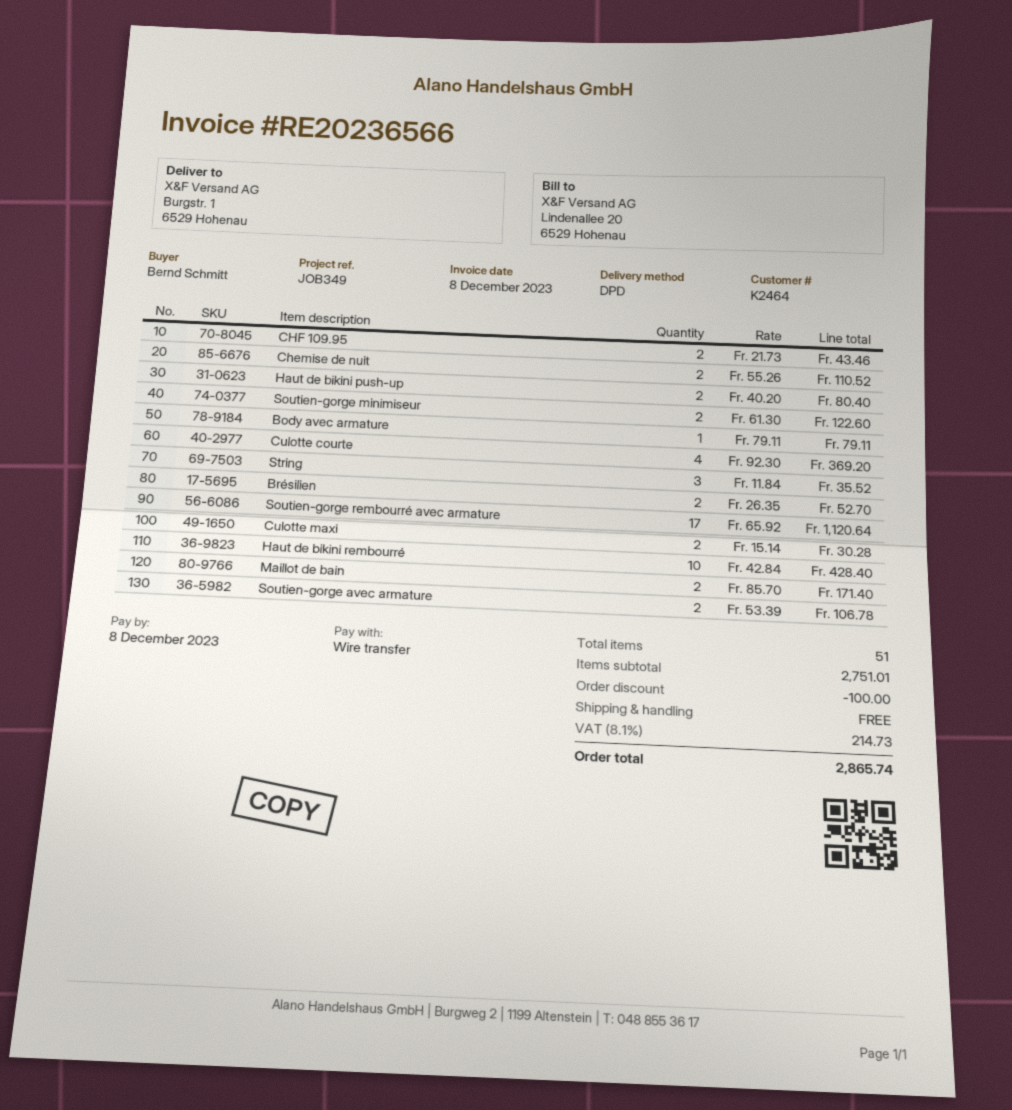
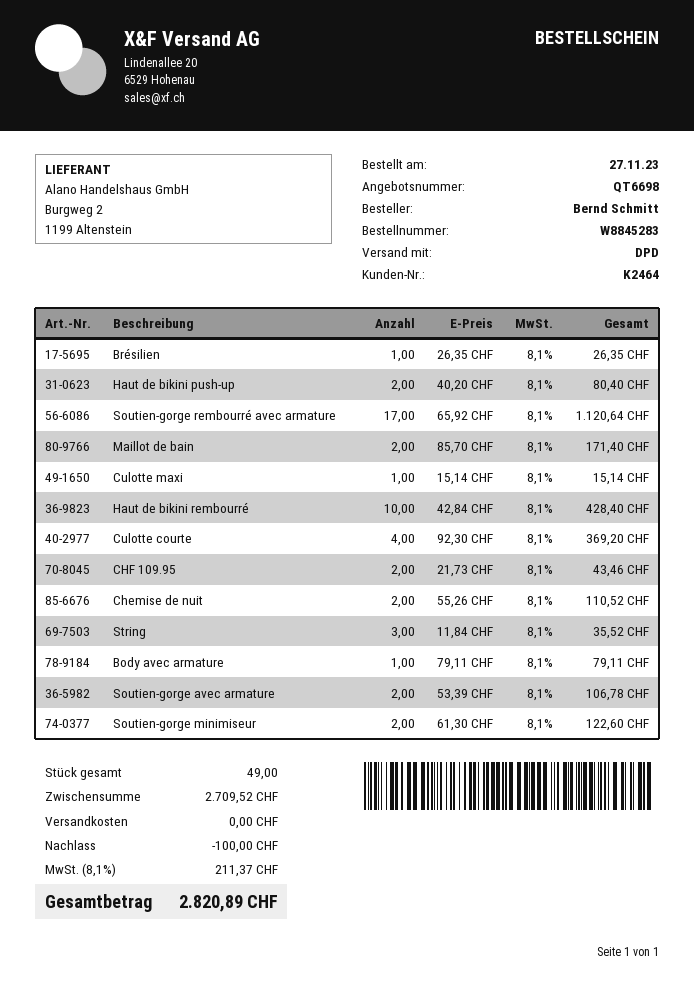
Brésilien: 2 x 26.35 = 52.70 -> 1 x 26.35 = 26.35
Culotte maxi: 2 x 15.14 = 30.28 -> 1 x 15.14 = 15.14
total quantity: 51 -> 49
subtotal: 2751.01 -> 2709.52
tax: 8.1% = 214.73 -> 8.1% = 211.37
total: 2865.74 -> 2820.89

